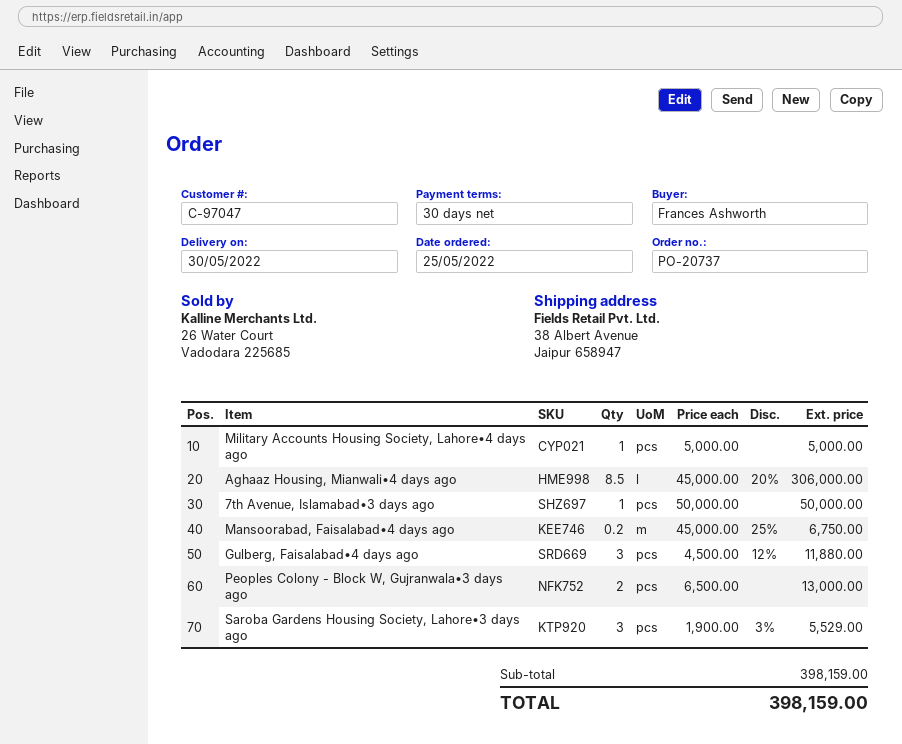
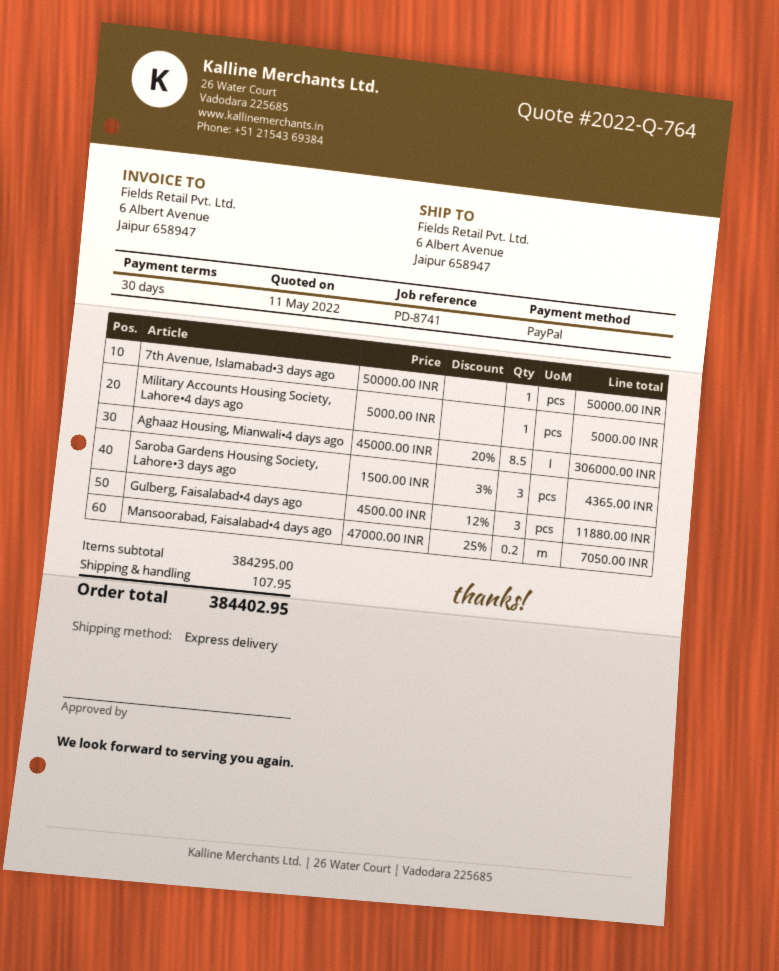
ship to: 38 Albert Avenue, Jaipur 658947 -> 6 Albert Avenue, Jaipur 658947
Mansoorabad, Faisalabad•4 days ago: 0.2 x 45000.00 - 25% = 6750.00 -> 0.2 x 47000.00 - 25% = 7050.00
Peoples Colony - Block W, Gujranwala•3 days ago: 2 x 6500.00 = 13000.00 -> none
Saroba Gardens Housing Society, Lahore•3 days ago: 3 x 1900.00 - 3% = 5529.00 -> 3 x 1500.00 - 3% = 4365.00
subtotal: 398159.00 -> 384295.00
shipping: none -> 107.95
total: 398159.00 -> 384402.95

